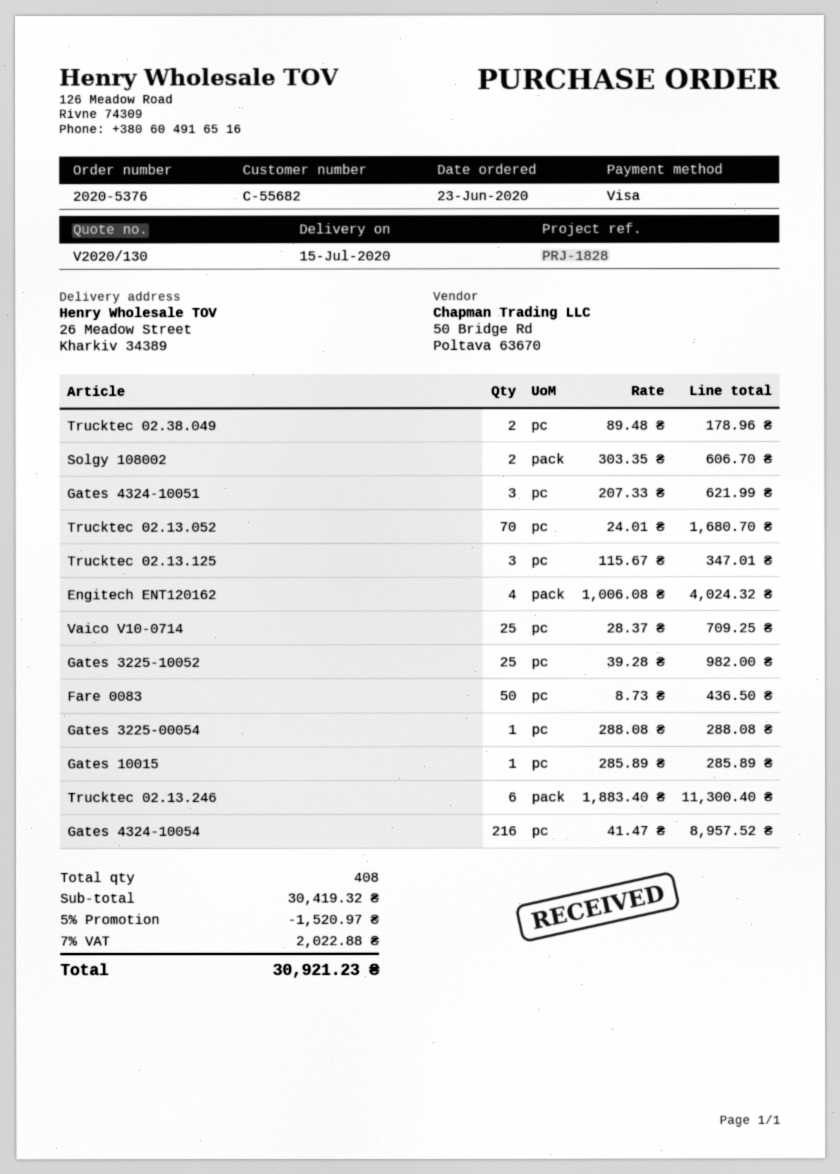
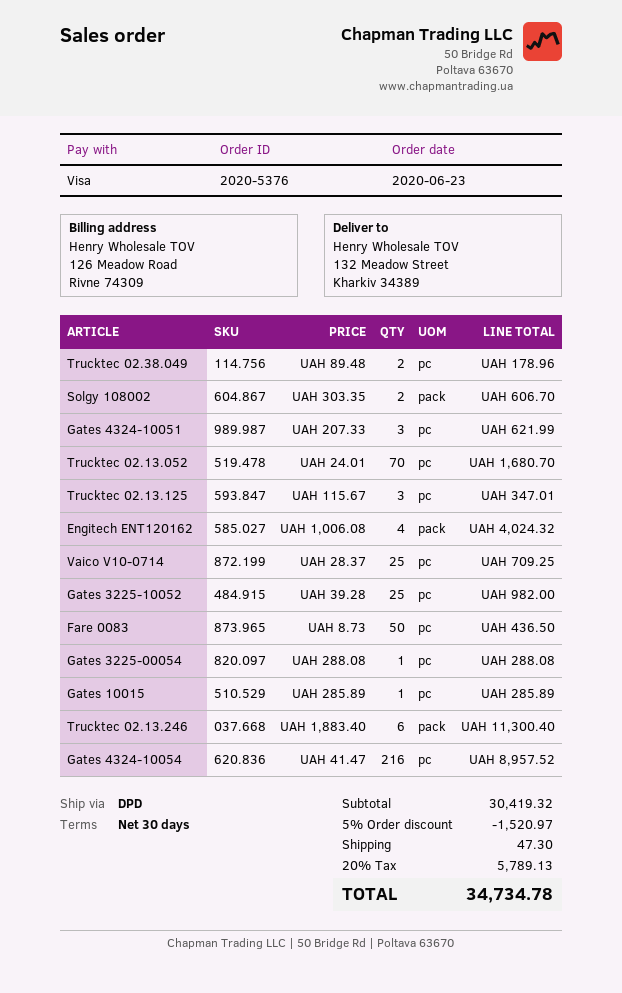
ship to: 26 Meadow Street, Kharkiv 34389 -> 132 Meadow Street, Kharkiv 34389
shipping: none -> 47.30
tax: 7% = 2022.88 -> 20% = 5789.13
total: 30921.23 -> 34734.78

